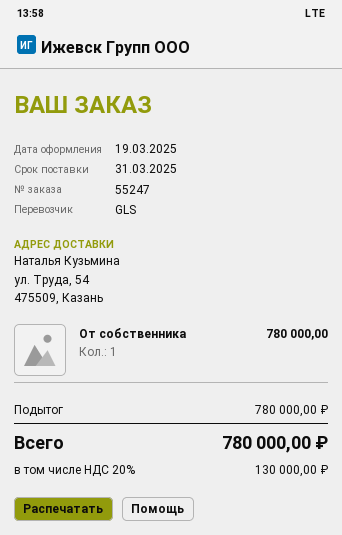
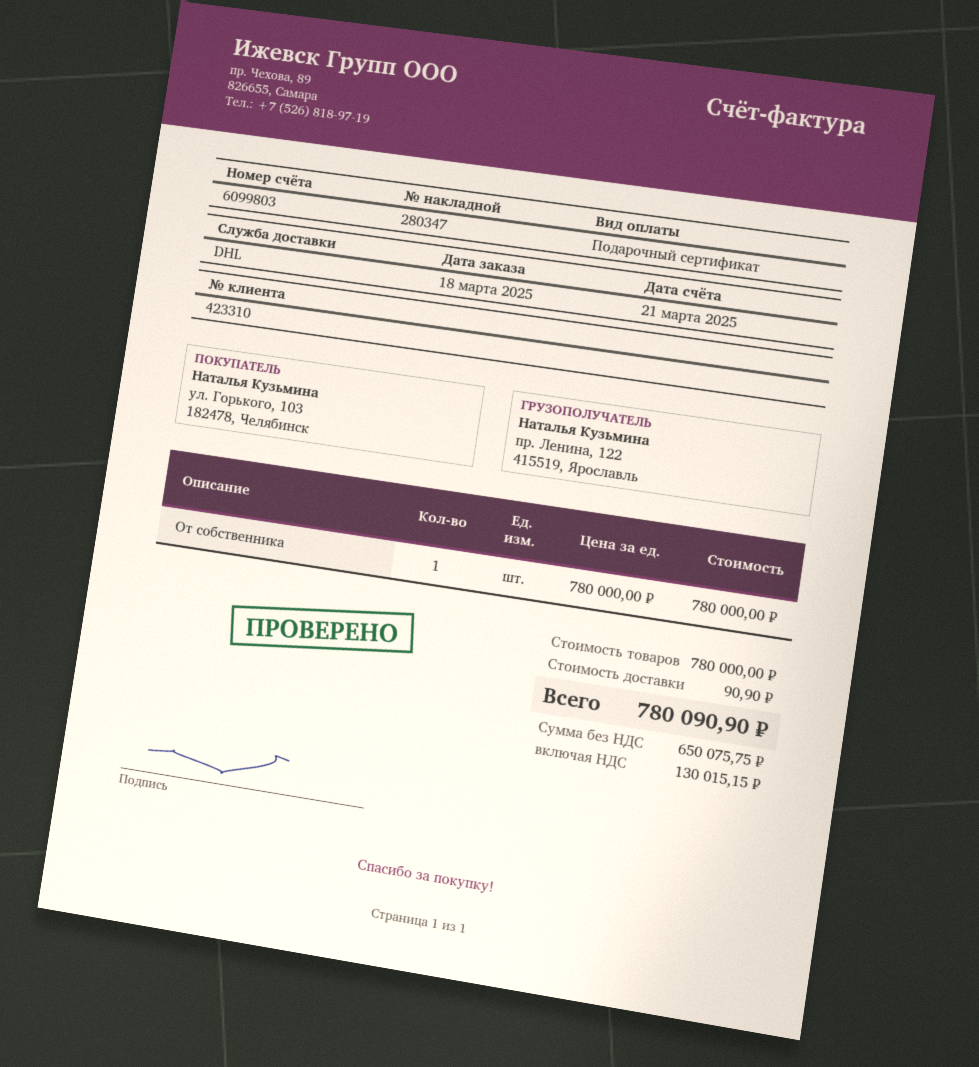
order date: 2025-03-19 -> 2025-03-18
shipping method: GLS -> DHL
ship to: ул. Труда, 54, 475509, Казань -> пр. Ленина, 122, 415519, Ярославль
shipping: none -> 90.90
tax: 130000.00 -> 130015.15
total: 780000.00 -> 780090.90

